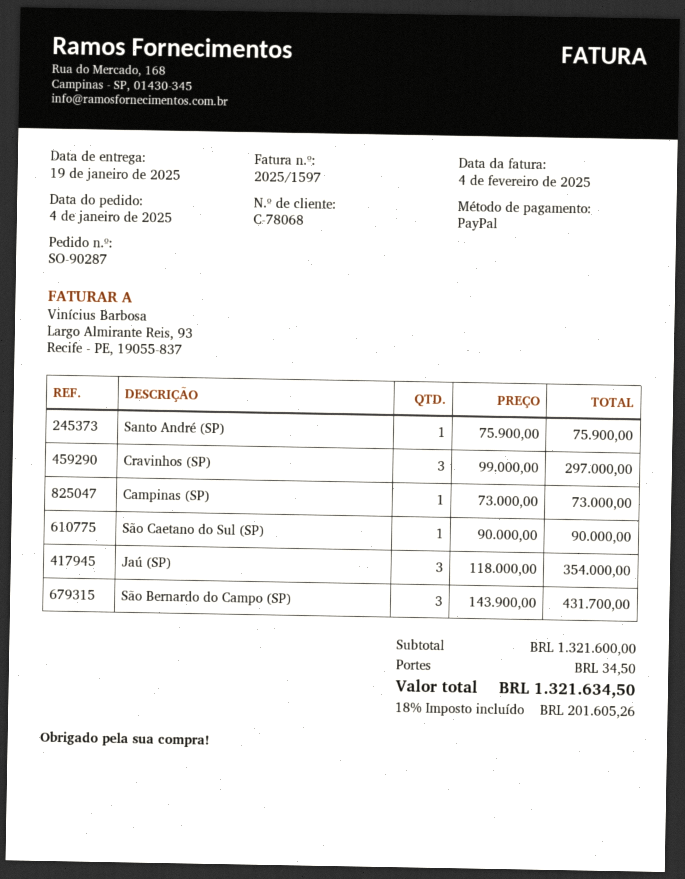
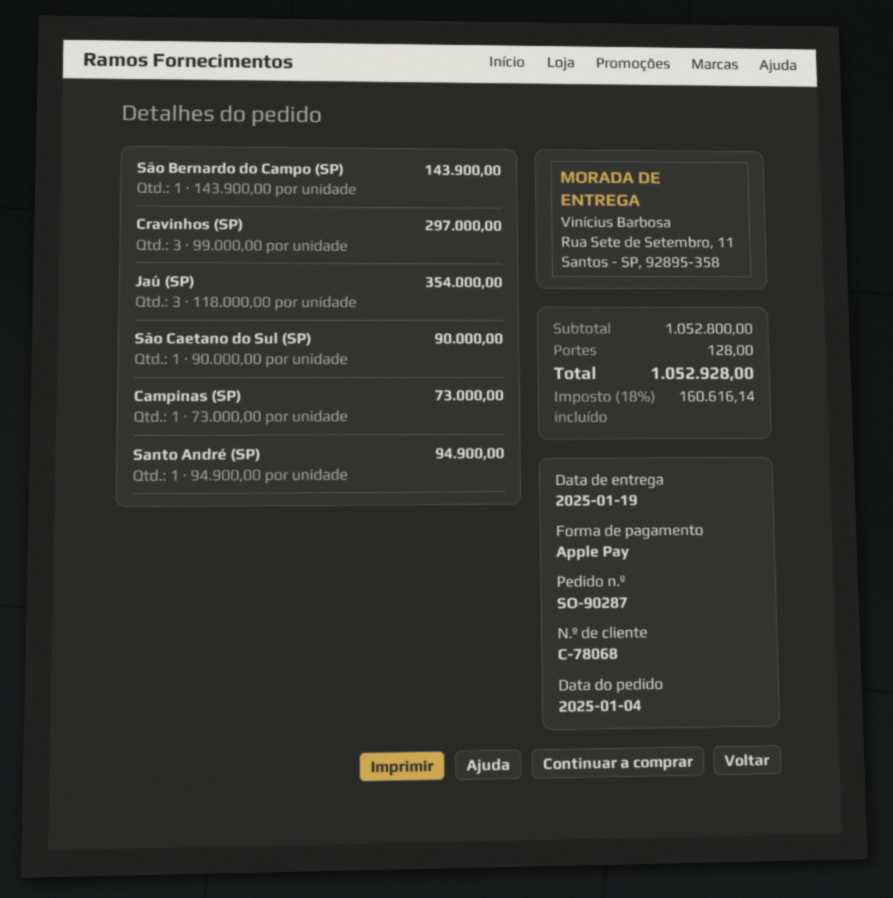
payment method: PayPal -> Apple Pay
Santo André (SP): 1 x 75900.00 = 75900.00 -> 1 x 94900.00 = 94900.00
São Bernardo do Campo (SP): 3 x 143900.00 = 431700.00 -> 1 x 143900.00 = 143900.00
subtotal: 1321600.00 -> 1052800.00
shipping: 34.50 -> 128.00
tax: 18% = 201605.26 -> 18% = 160616.14
total: 1321634.50 -> 1052928.00

